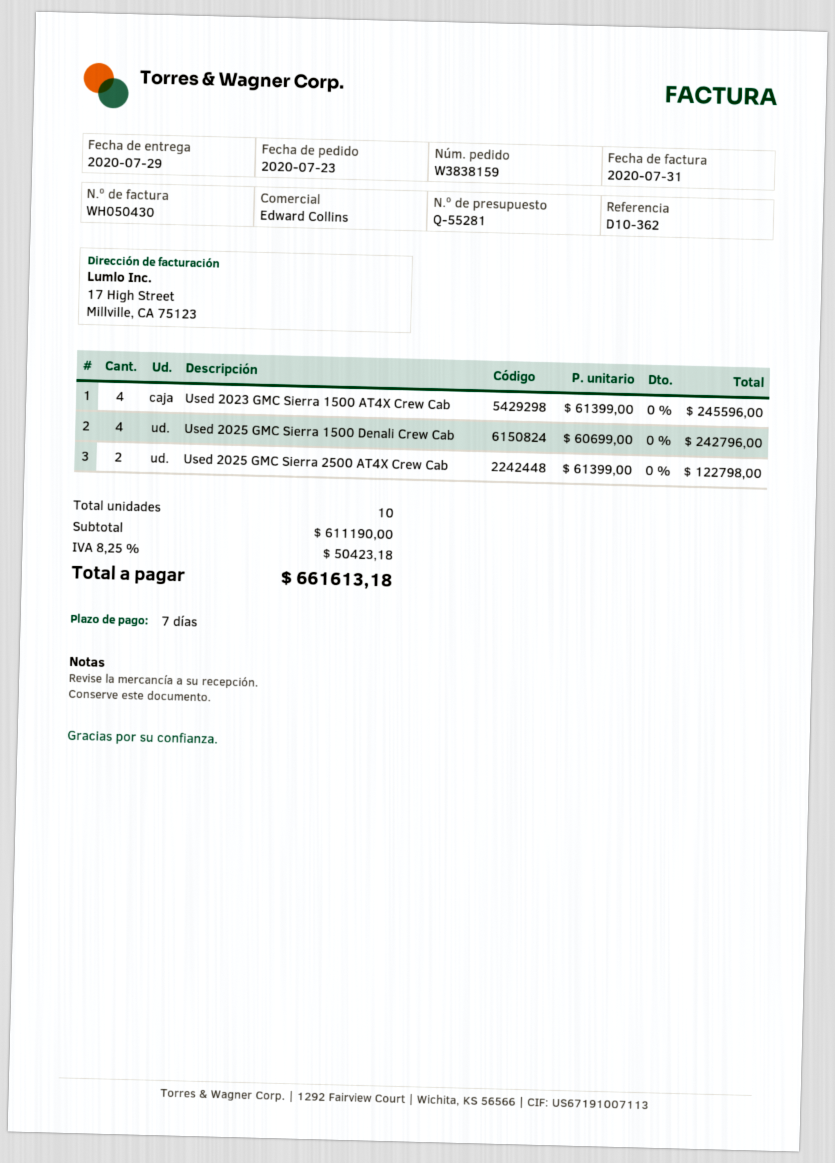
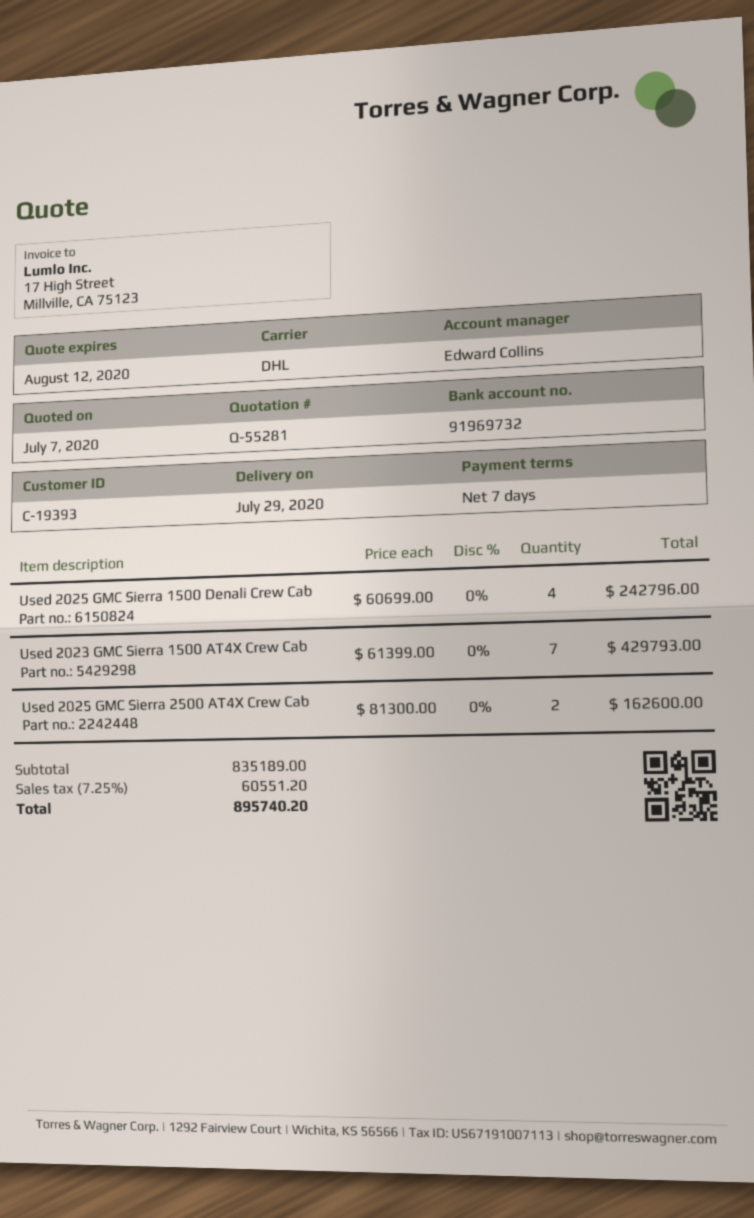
Used 2023 GMC Sierra 1500 AT4X Crew Cab: 4 x 61399.00 = 245596.00 -> 7 x 61399.00 = 429793.00
Used 2025 GMC Sierra 2500 AT4X Crew Cab: 2 x 61399.00 = 122798.00 -> 2 x 81300.00 = 162600.00
subtotal: 611190.00 -> 835189.00
tax: 8.25% = 50423.18 -> 7.25% = 60551.20
total: 661613.18 -> 895740.20

